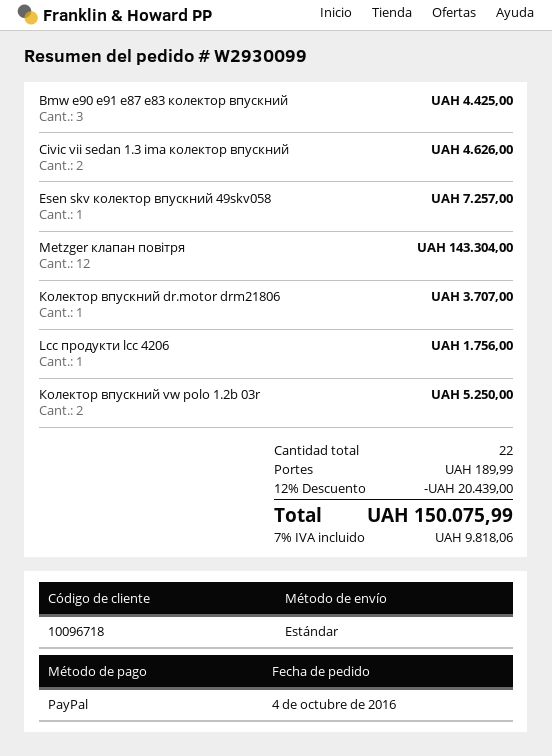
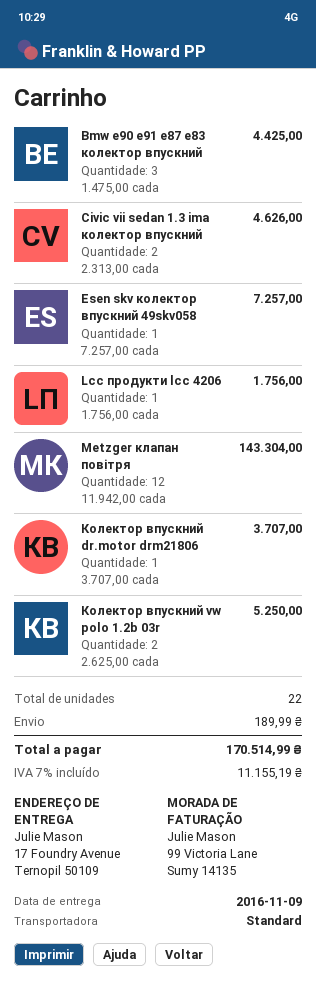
discount: 12% = 20439.00 -> none
tax: 7% = 9818.06 -> 7% = 11155.19
total: 150075.99 -> 170514.99

